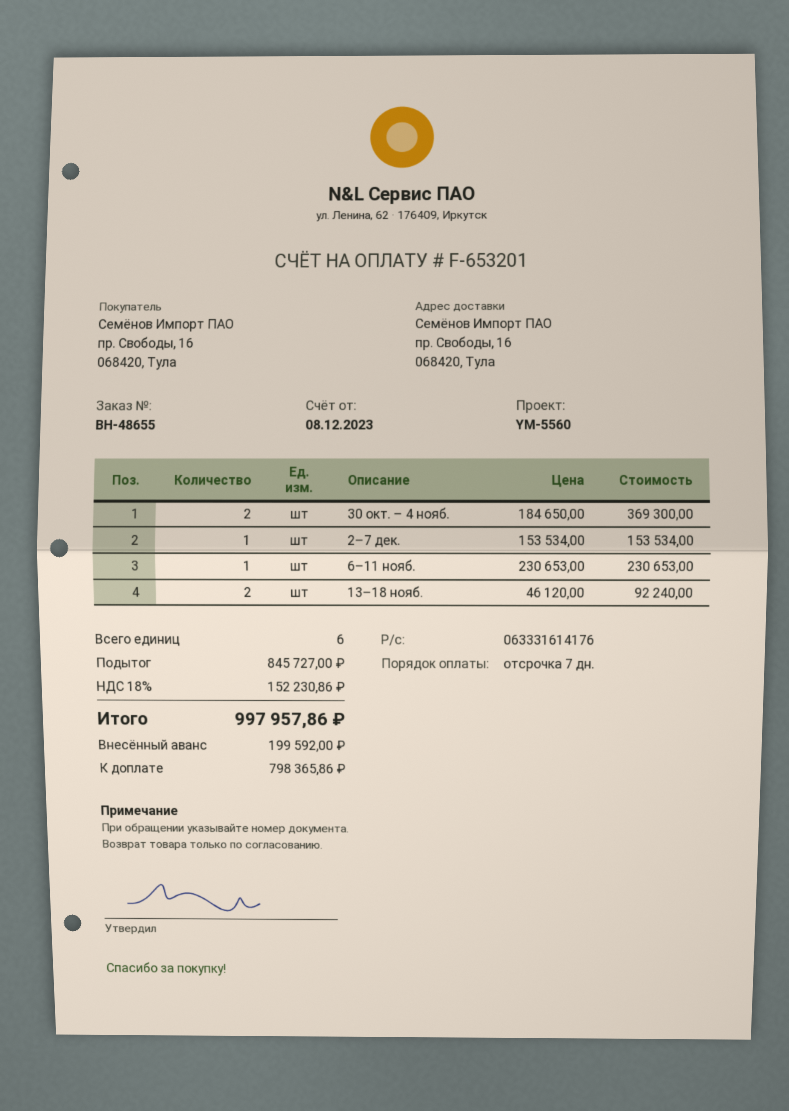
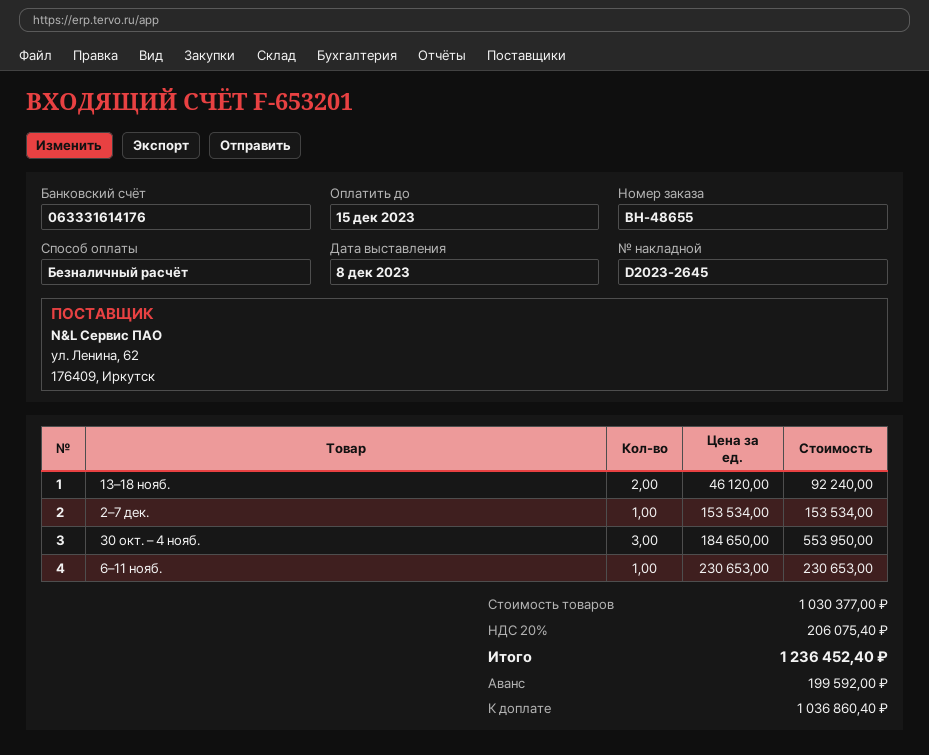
30 окт. – 4 нояб.: 2 x 184650.00 = 369300.00 -> 3 x 184650.00 = 553950.00
subtotal: 845727.00 -> 1030377.00
tax: 18% = 152230.86 -> 20% = 206075.40
total: 997957.86 -> 1236452.40
balance: 798365.86 -> 1036860.40

